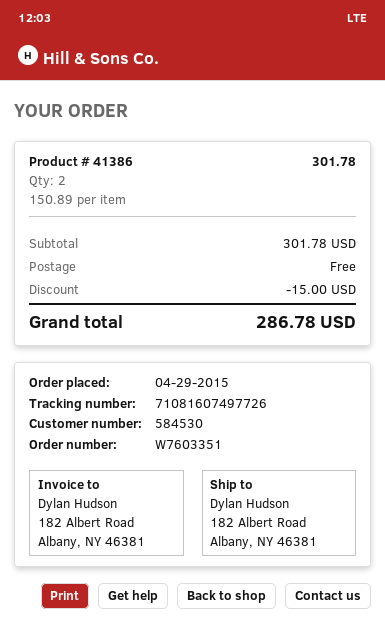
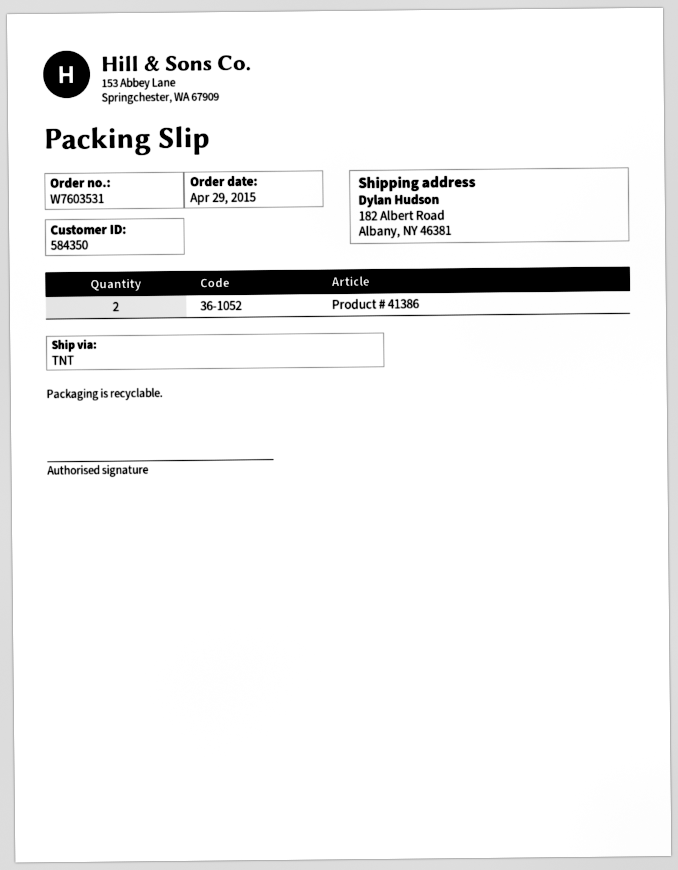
order number: W7603351 -> W7603531
customer number: 584530 -> 584350

